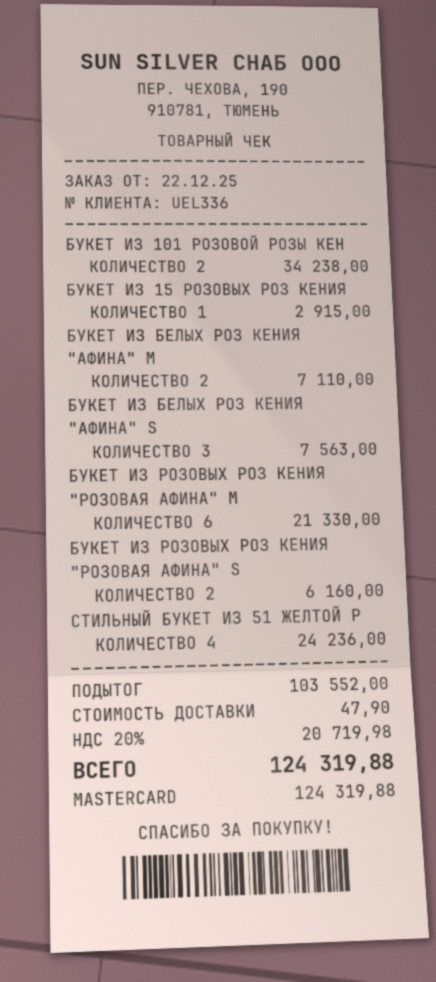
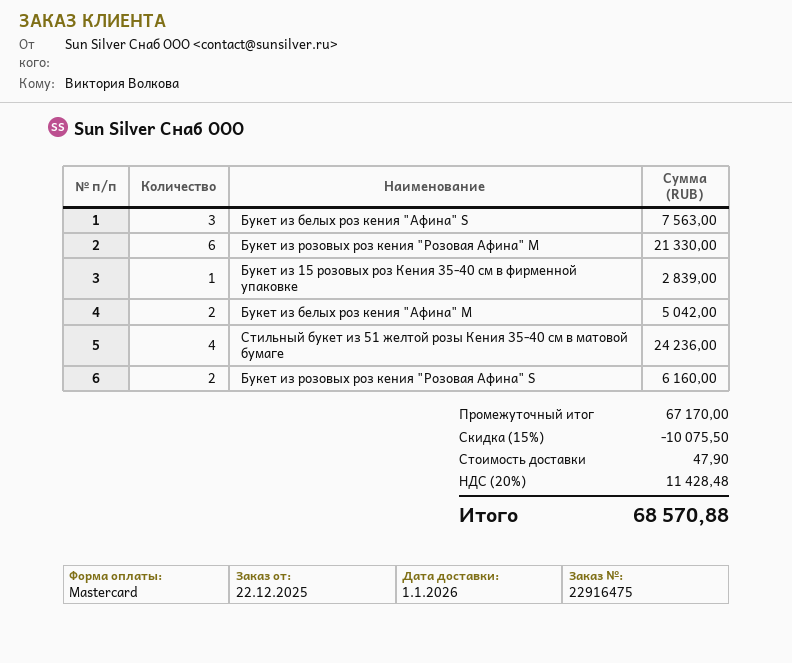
БУКЕТ ИЗ 101 РОЗОВОЙ РОЗЫ КЕН: 2 for 34238.00 -> none
БУКЕТ ИЗ 15 РОЗОВЫХ РОЗ КЕНИЯ: 1 for 2915.00 -> 1 for 2839.00
БУКЕТ ИЗ БЕЛЫХ РОЗ КЕНИЯ "АФИНА" M: 2 for 7110.00 -> 2 for 5042.00
subtotal: 103552.00 -> 67170.00
discount: none -> 15% = 10075.50
tax: 20% = 20719.98 -> 20% = 11428.48
total: 124319.88 -> 68570.88

